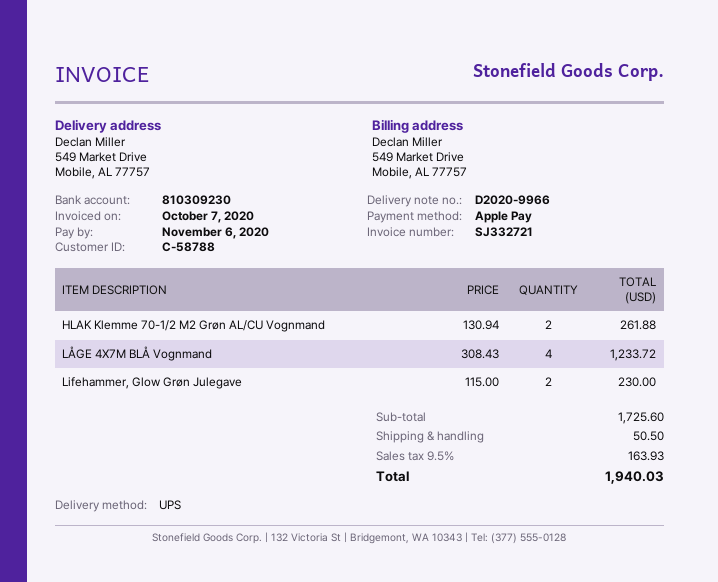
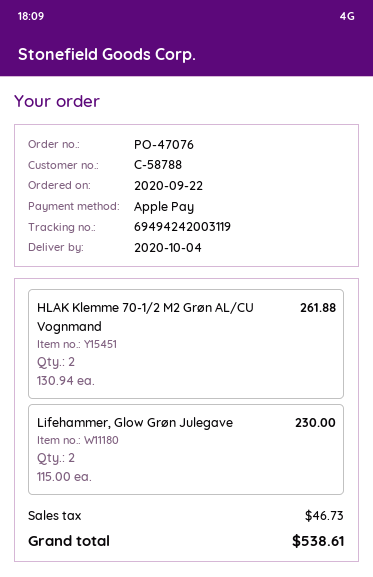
LÅGE 4X7M BLÅ Vognmand: 4 x 308.43 = 1233.72 -> none
shipping: 50.50 -> none
tax: 163.93 -> 46.73
total: 1940.03 -> 538.61

